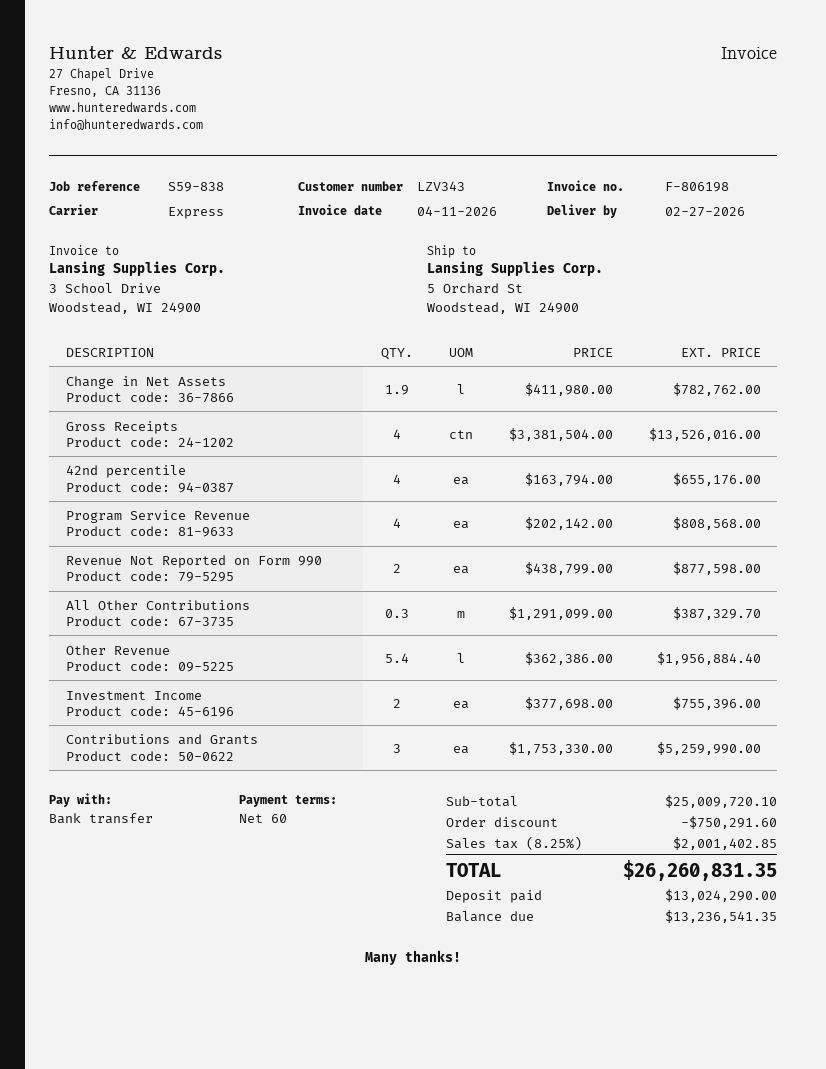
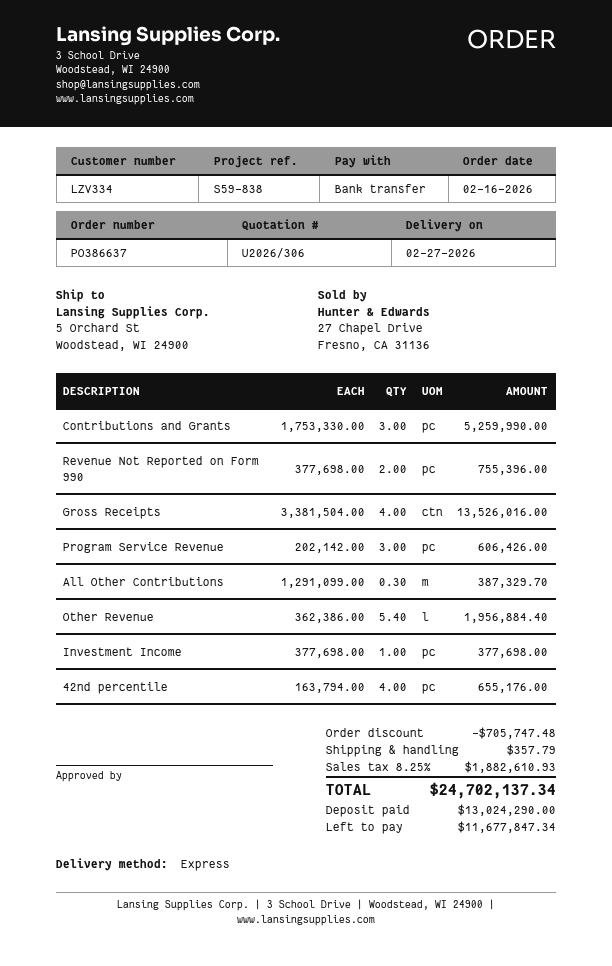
customer number: LZV343 -> LZV334
Change in Net Assets: 1.9 x 411980.00 = 782762.00 -> none
Program Service Revenue: 4 x 202142.00 = 808568.00 -> 3 x 202142.00 = 606426.00
Revenue Not Reported on Form 990: 2 x 438799.00 = 877598.00 -> 2 x 377698.00 = 755396.00
Investment Income: 2 x 377698.00 = 755396.00 -> 1 x 377698.00 = 377698.00
discount: 750291.60 -> 705747.48
shipping: none -> 357.79
tax: 8.25% = 2001402.85 -> 8.25% = 1882610.93
total: 26260831.35 -> 24702137.34
balance: 13236541.35 -> 11677847.34

